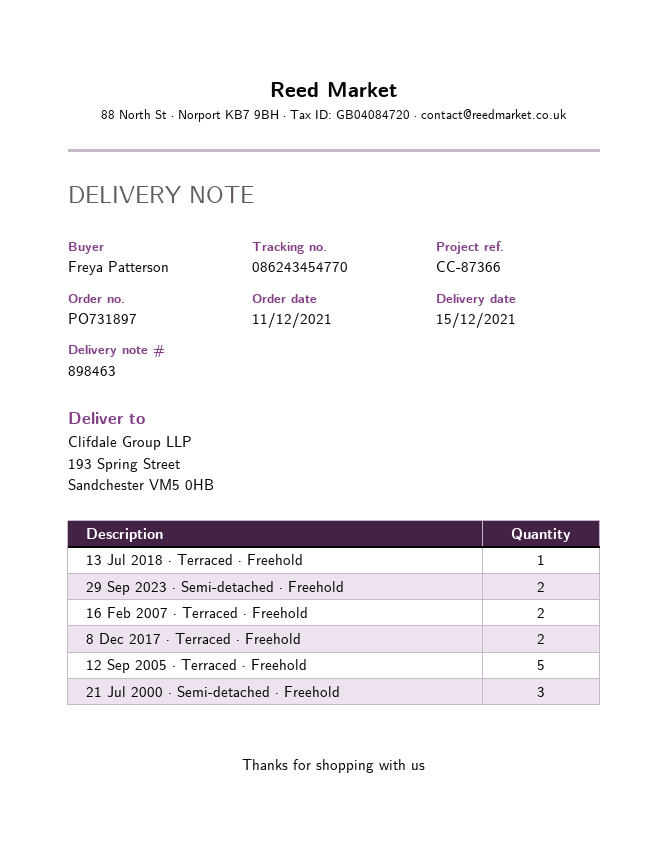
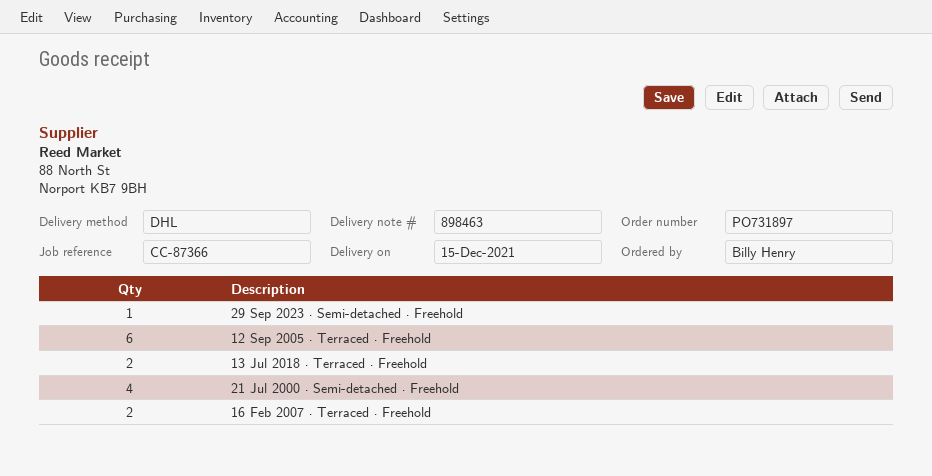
ordered by: Freya Patterson -> Billy Henry
13 Jul 2018 · Terraced · Freehold: 1 -> 2
29 Sep 2023 · Semi-detached · Freehold: 2 -> 1
8 Dec 2017 · Terraced · Freehold: 2 -> none
12 Sep 2005 · Terraced · Freehold: 5 -> 6
21 Jul 2000 · Semi-detached · Freehold: 3 -> 4

